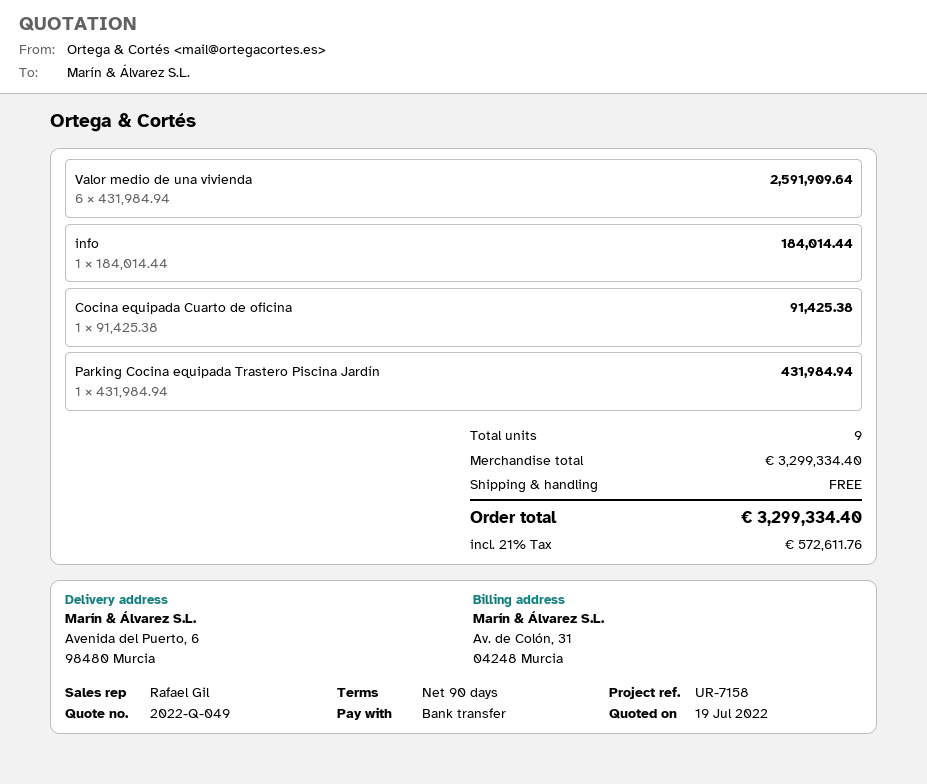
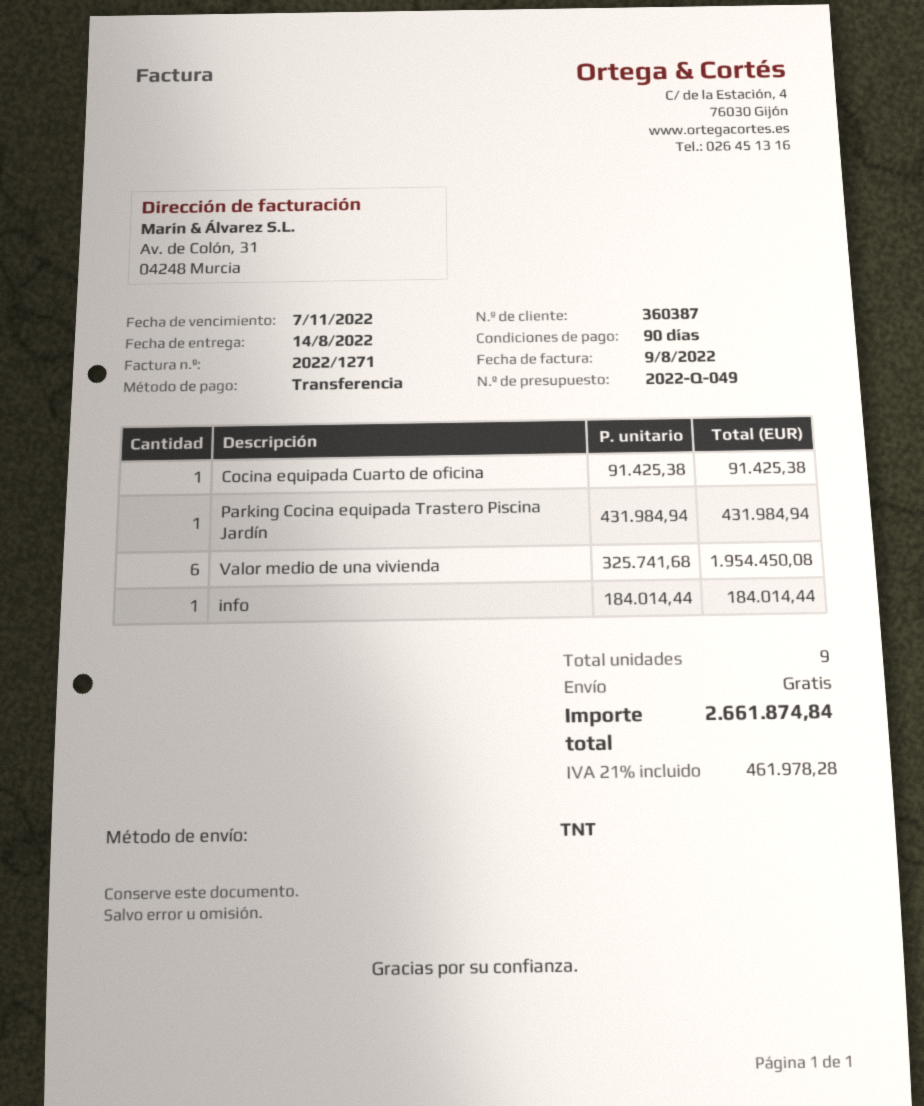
Valor medio de una vivienda: 6 x 431984.94 = 2591909.64 -> 6 x 325741.68 = 1954450.08
tax: 21% = 572611.76 -> 21% = 461978.28
total: 3299334.40 -> 2661874.84

